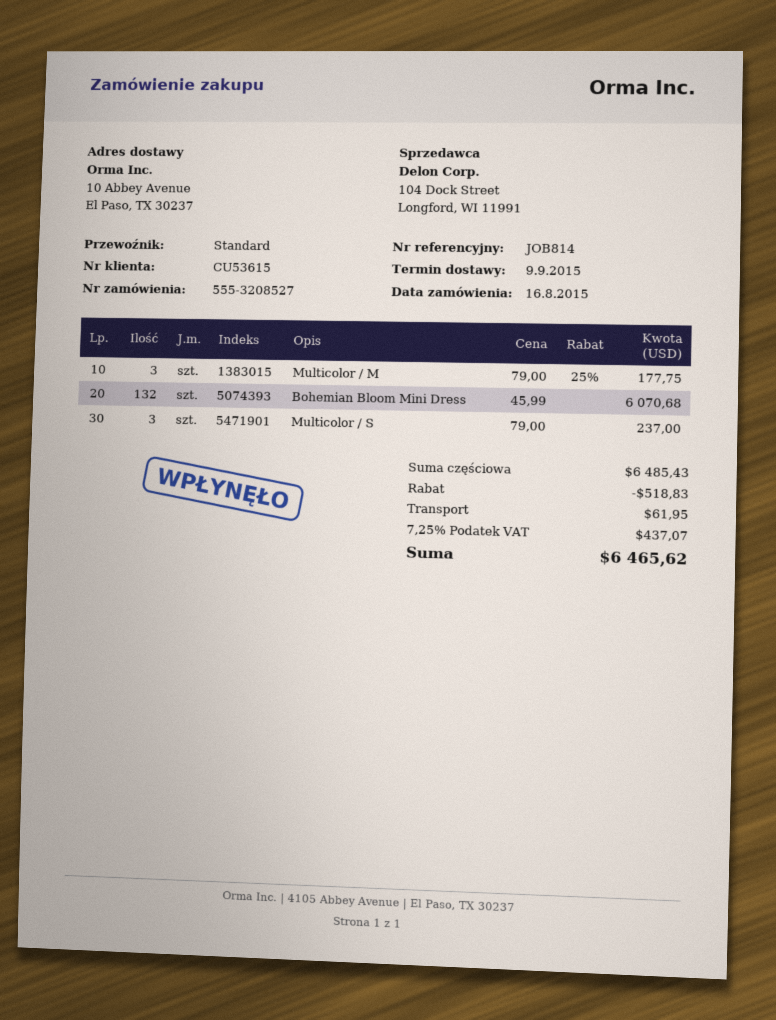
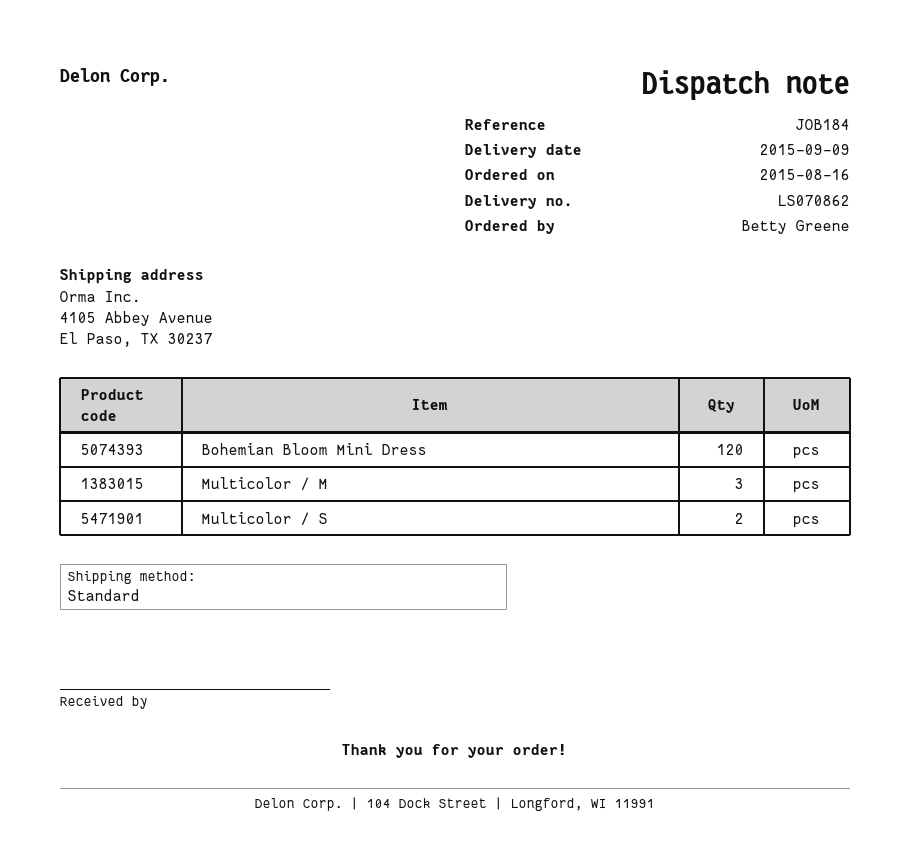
reference: JOB814 -> JOB184
ship to: 10 Abbey Avenue, El Paso, TX 30237 -> 4105 Abbey Avenue, El Paso, TX 30237
Bohemian Bloom Mini Dress: 132 -> 120
Multicolor / S: 3 -> 2

